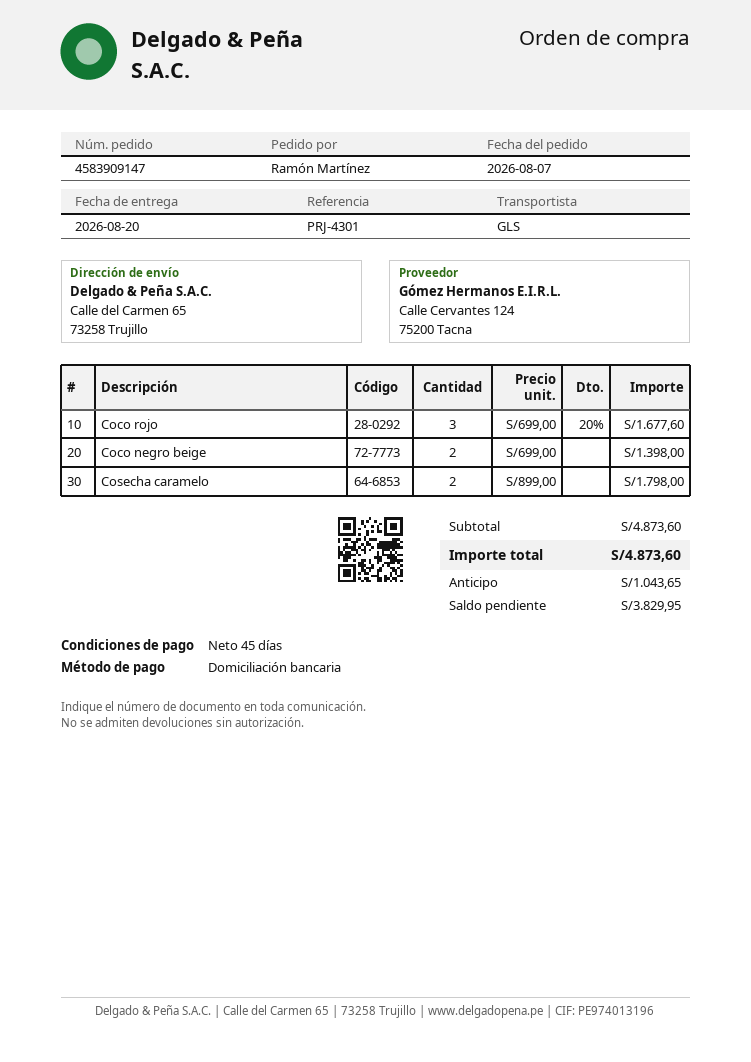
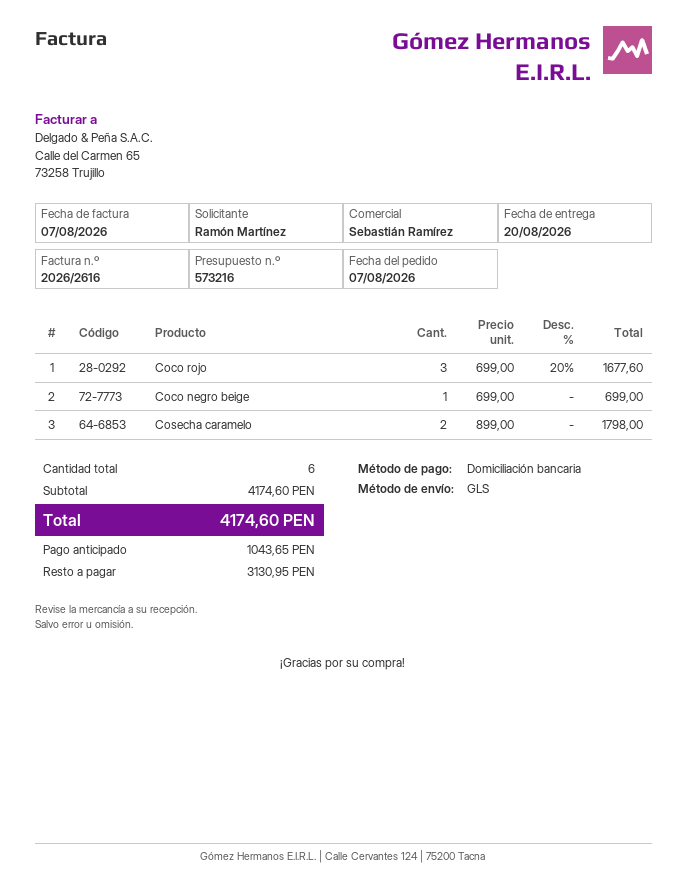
Coco negro beige: 2 x 699.00 = 1398.00 -> 1 x 699.00 = 699.00
subtotal: 4873.60 -> 4174.60
total: 4873.60 -> 4174.60
balance: 3829.95 -> 3130.95

